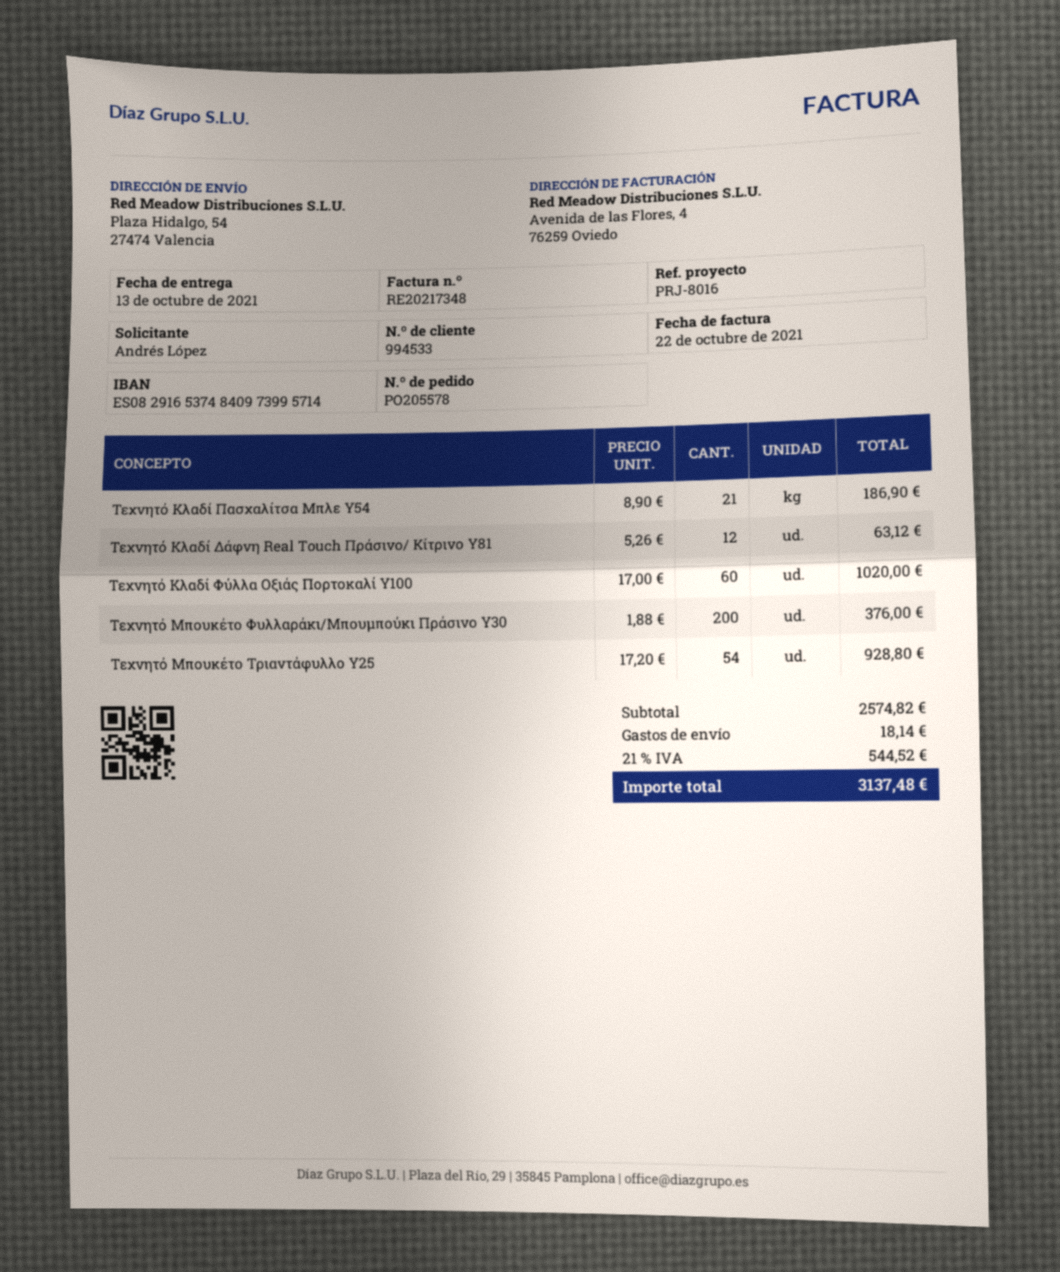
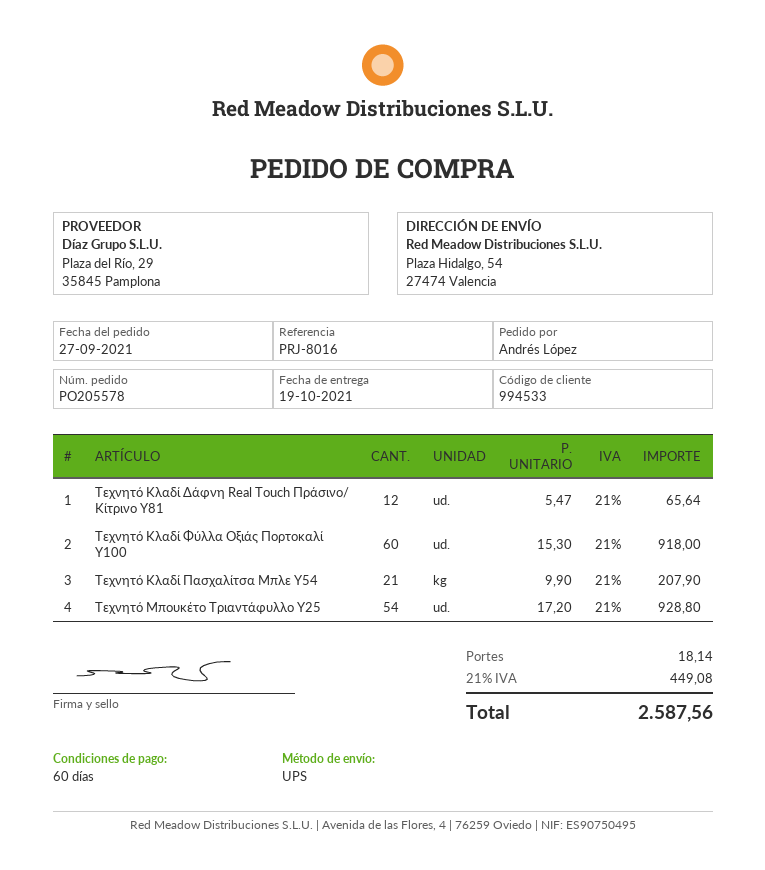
delivery date: 2021-10-13 -> 2021-10-19
Τεχνητό Κλαδί Πασχαλίτσα Μπλε Υ54: 21 x 8.90 = 186.90 -> 21 x 9.90 = 207.90
Τεχνητό Κλαδί Δάφνη Real Touch Πράσινο/ Κίτρινο Υ81: 12 x 5.26 = 63.12 -> 12 x 5.47 = 65.64
Τεχνητό Κλαδί Φύλλα Οξιάς Πορτοκαλί Υ100: 60 x 17.00 = 1020.00 -> 60 x 15.30 = 918.00
Τεχνητό Μπουκέτο Φυλλαράκι/Μπουμπούκι Πράσινο Υ30: 200 x 1.88 = 376.00 -> none
tax: 21% = 544.52 -> 21% = 449.08
total: 3137.48 -> 2587.56

